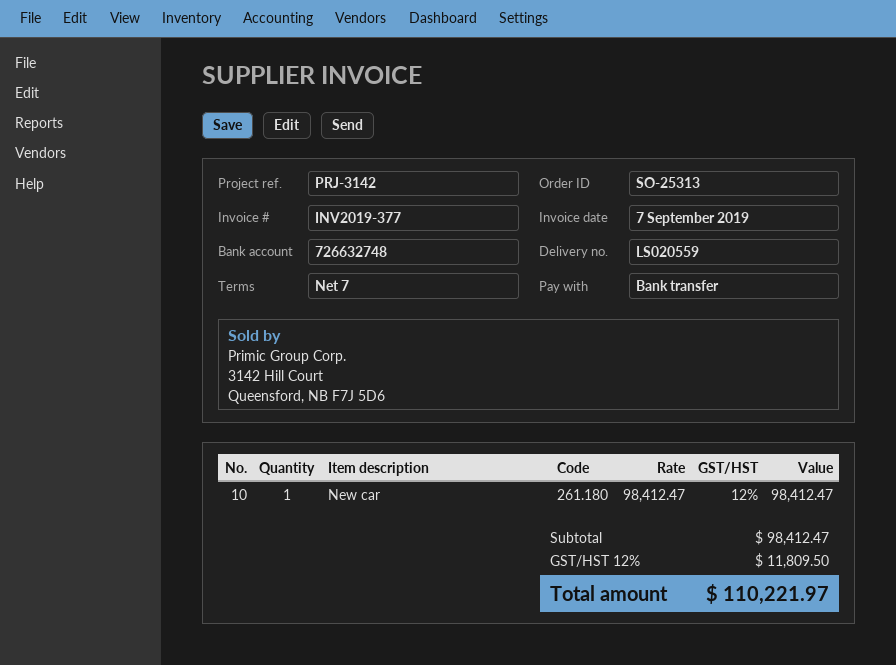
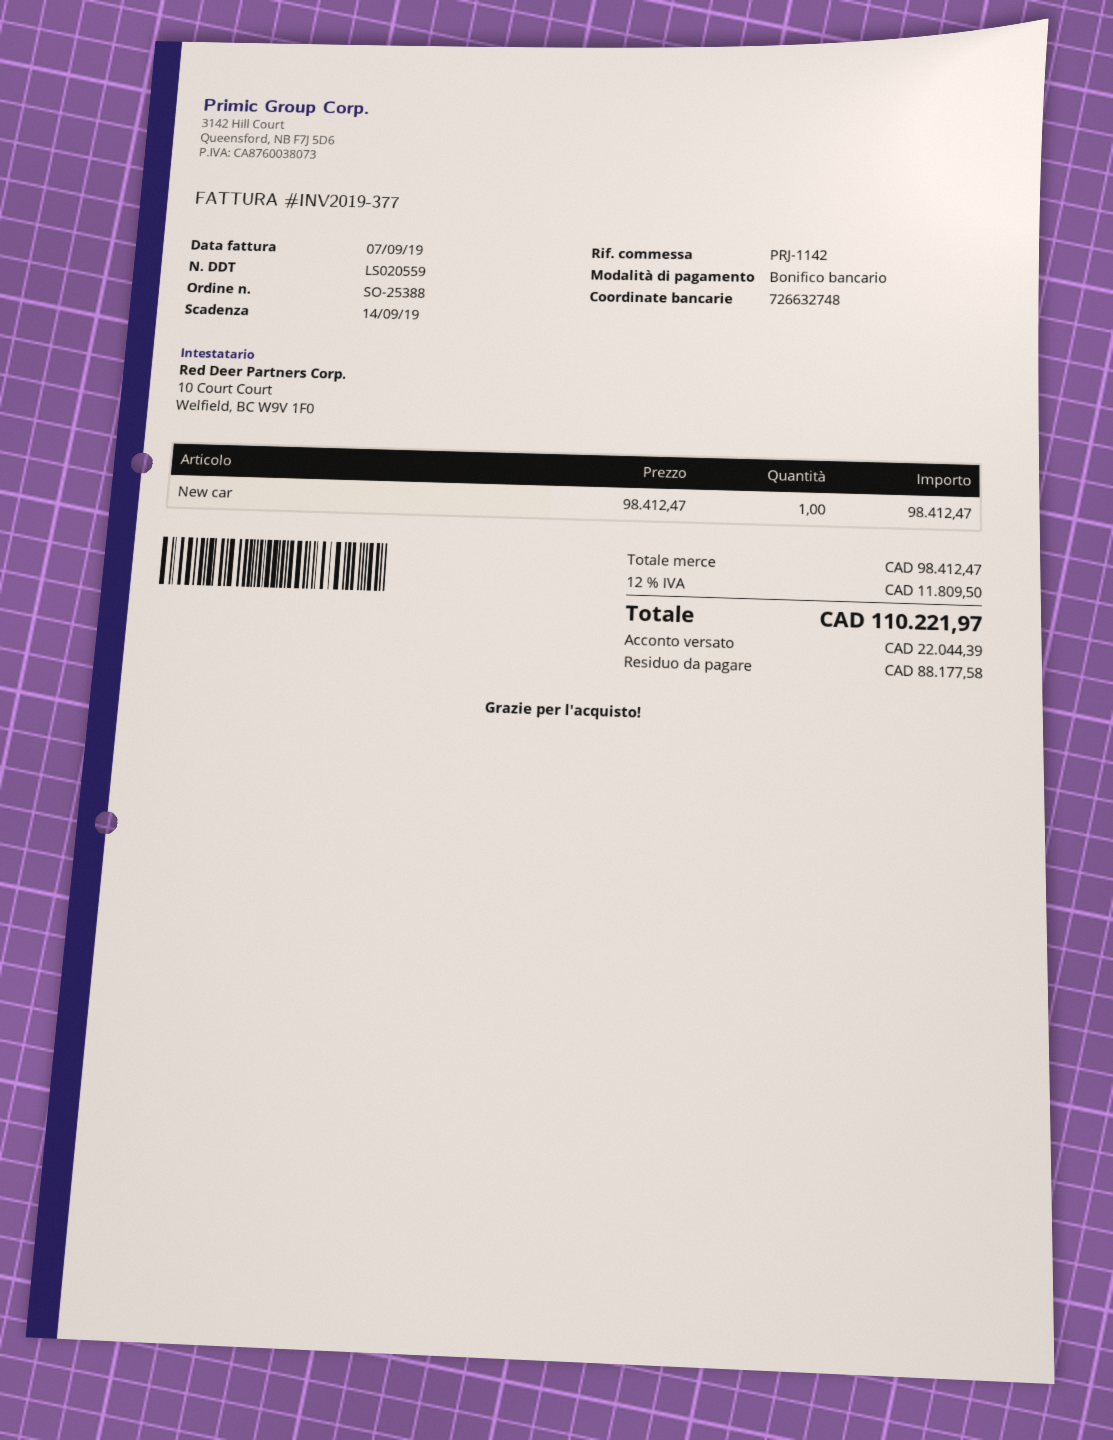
order number: SO-25313 -> SO-25388
reference: PRJ-3142 -> PRJ-1142

